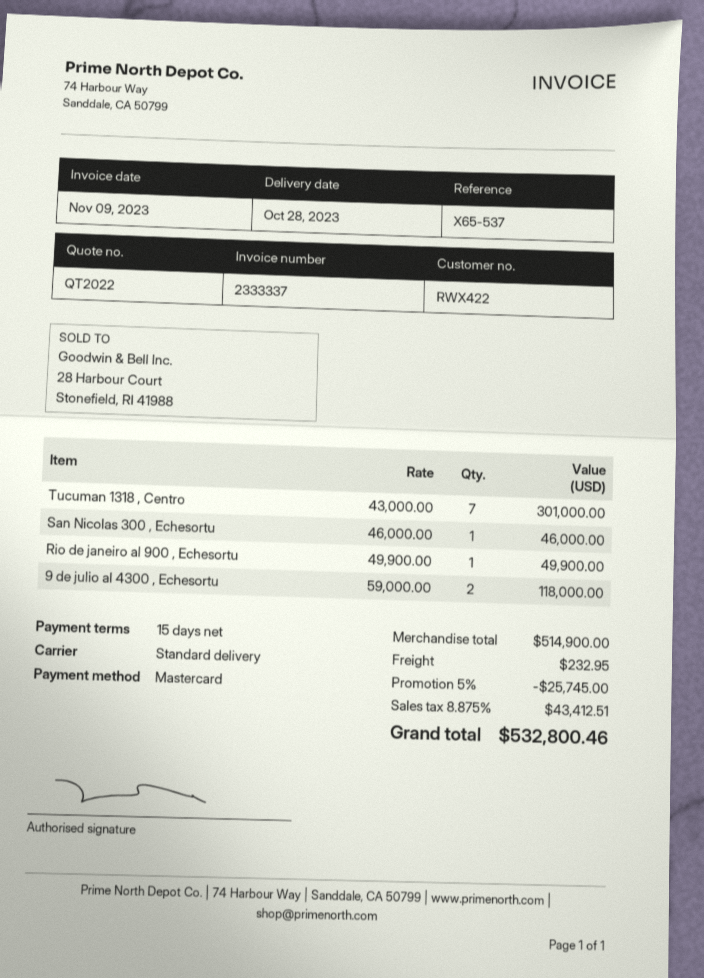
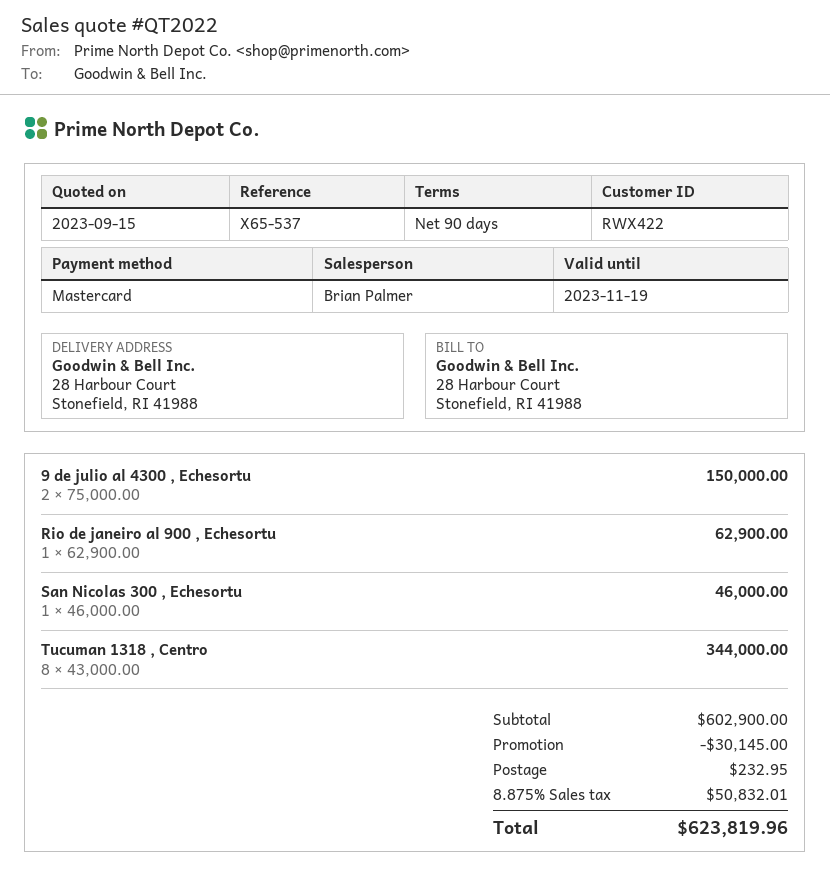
payment terms: 15 days -> 90 days
Tucuman 1318 , Centro: 7 x 43000.00 = 301000.00 -> 8 x 43000.00 = 344000.00
Rio de janeiro al 900 , Echesortu: 1 x 49900.00 = 49900.00 -> 1 x 62900.00 = 62900.00
9 de julio al 4300 , Echesortu: 2 x 59000.00 = 118000.00 -> 2 x 75000.00 = 150000.00
subtotal: 514900.00 -> 602900.00
discount: 25745.00 -> 30145.00
tax: 8.875% = 43412.51 -> 8.875% = 50832.01
total: 532800.46 -> 623819.96

